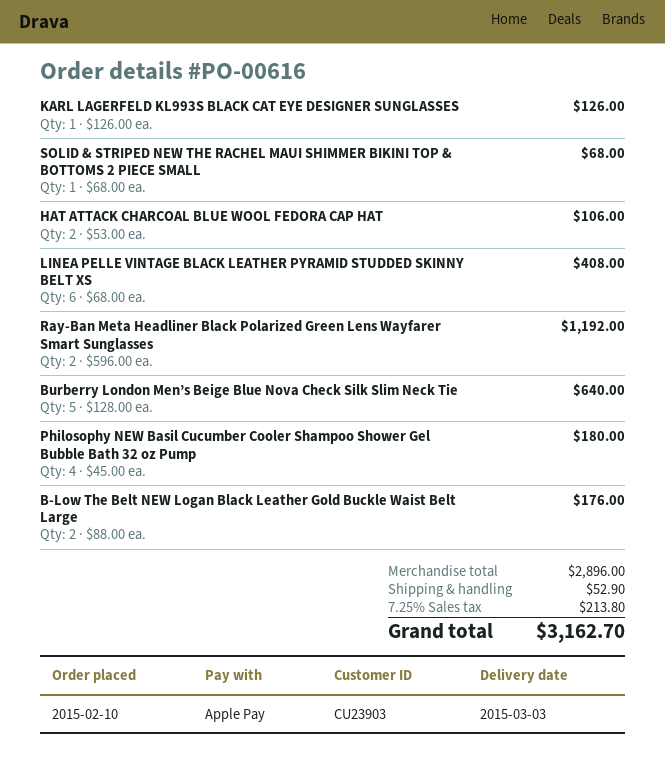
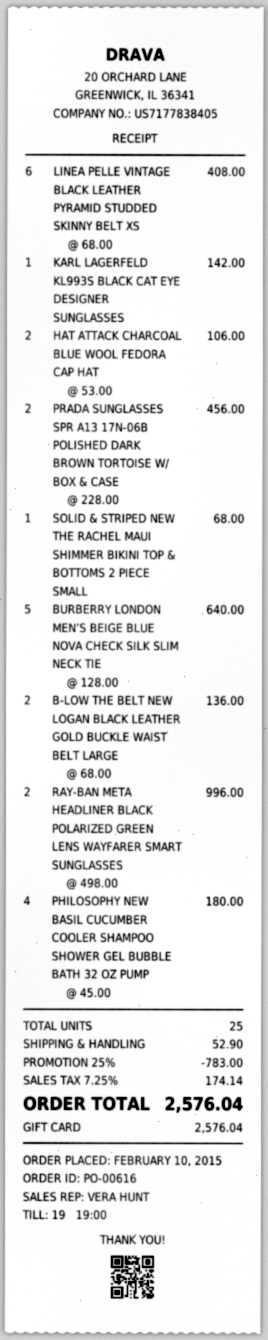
payment method: Apple Pay -> gift card
KARL LAGERFELD KL993S BLACK CAT EYE DESIGNER SUNGLASSES: 1 x 126.00 = 126.00 -> 1 x 142.00 = 142.00
Ray-Ban Meta Headliner Black Polarized Green Lens Wayfarer Smart Sunglasses: 2 x 596.00 = 1192.00 -> 2 x 498.00 = 996.00
B-Low The Belt NEW Logan Black Leather Gold Buckle Waist Belt Large: 2 x 88.00 = 176.00 -> 2 x 68.00 = 136.00
PRADA SUNGLASSES SPR A13 17N-06B POLISHED DARK BROWN TORTOISE W/ BOX & CASE: none -> 2 x 228.00 = 456.00
discount: none -> 25% = 783.00
tax: 7.25% = 213.80 -> 7.25% = 174.14
total: 3162.70 -> 2576.04

